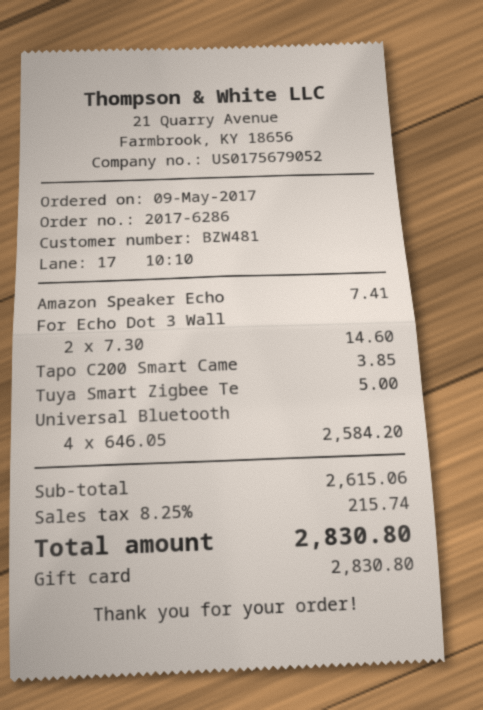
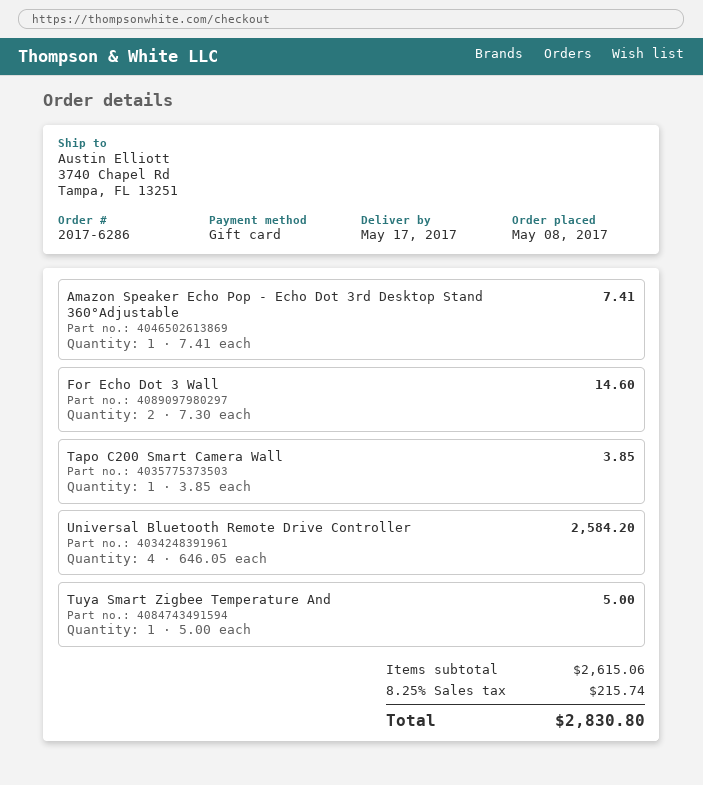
order date: 2017-05-09 -> 2017-05-08

